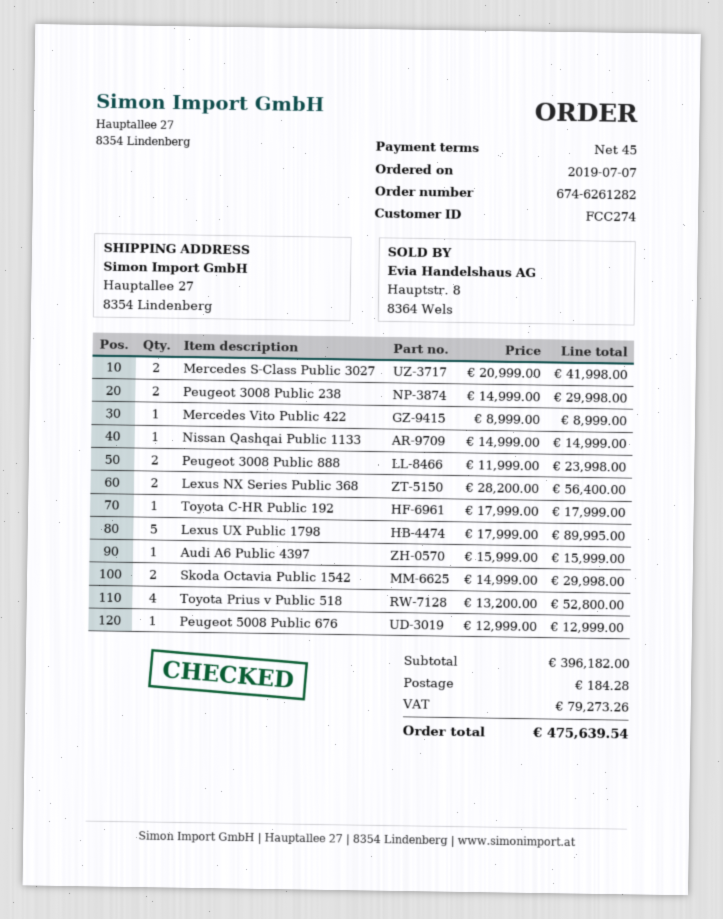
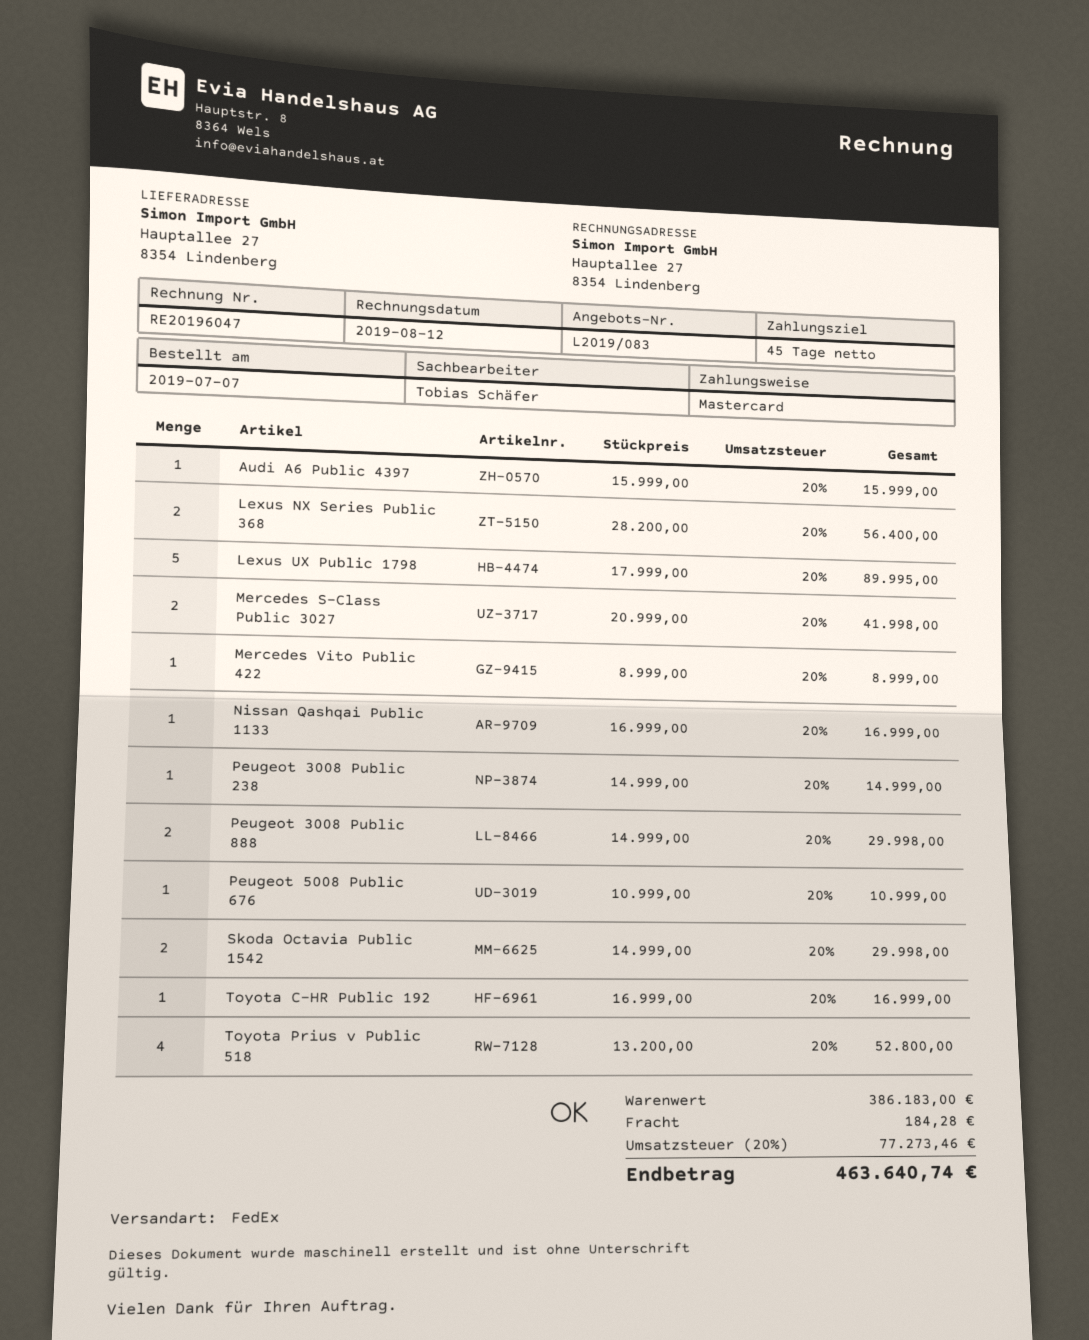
Peugeot 3008 Public 238: 2 x 14999.00 = 29998.00 -> 1 x 14999.00 = 14999.00
Nissan Qashqai Public 1133: 1 x 14999.00 = 14999.00 -> 1 x 16999.00 = 16999.00
Peugeot 3008 Public 888: 2 x 11999.00 = 23998.00 -> 2 x 14999.00 = 29998.00
Toyota C-HR Public 192: 1 x 17999.00 = 17999.00 -> 1 x 16999.00 = 16999.00
Peugeot 5008 Public 676: 1 x 12999.00 = 12999.00 -> 1 x 10999.00 = 10999.00
subtotal: 396182.00 -> 386183.00
tax: 79273.26 -> 77273.46
total: 475639.54 -> 463640.74

